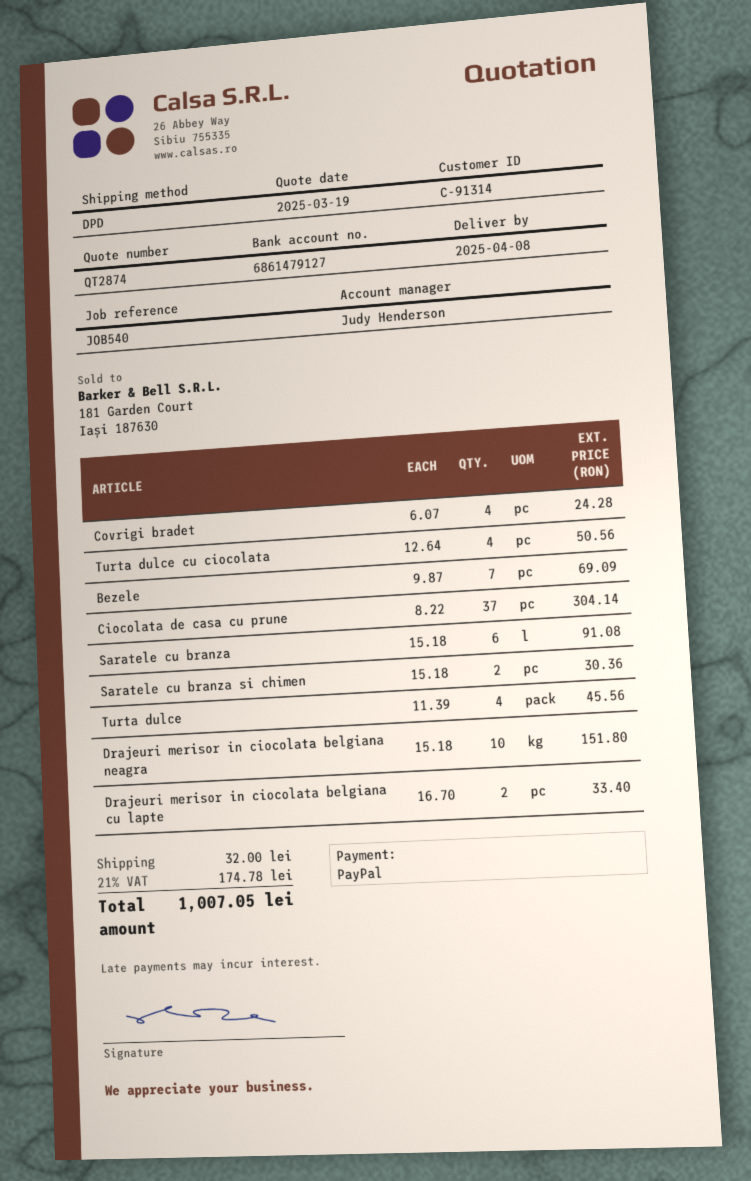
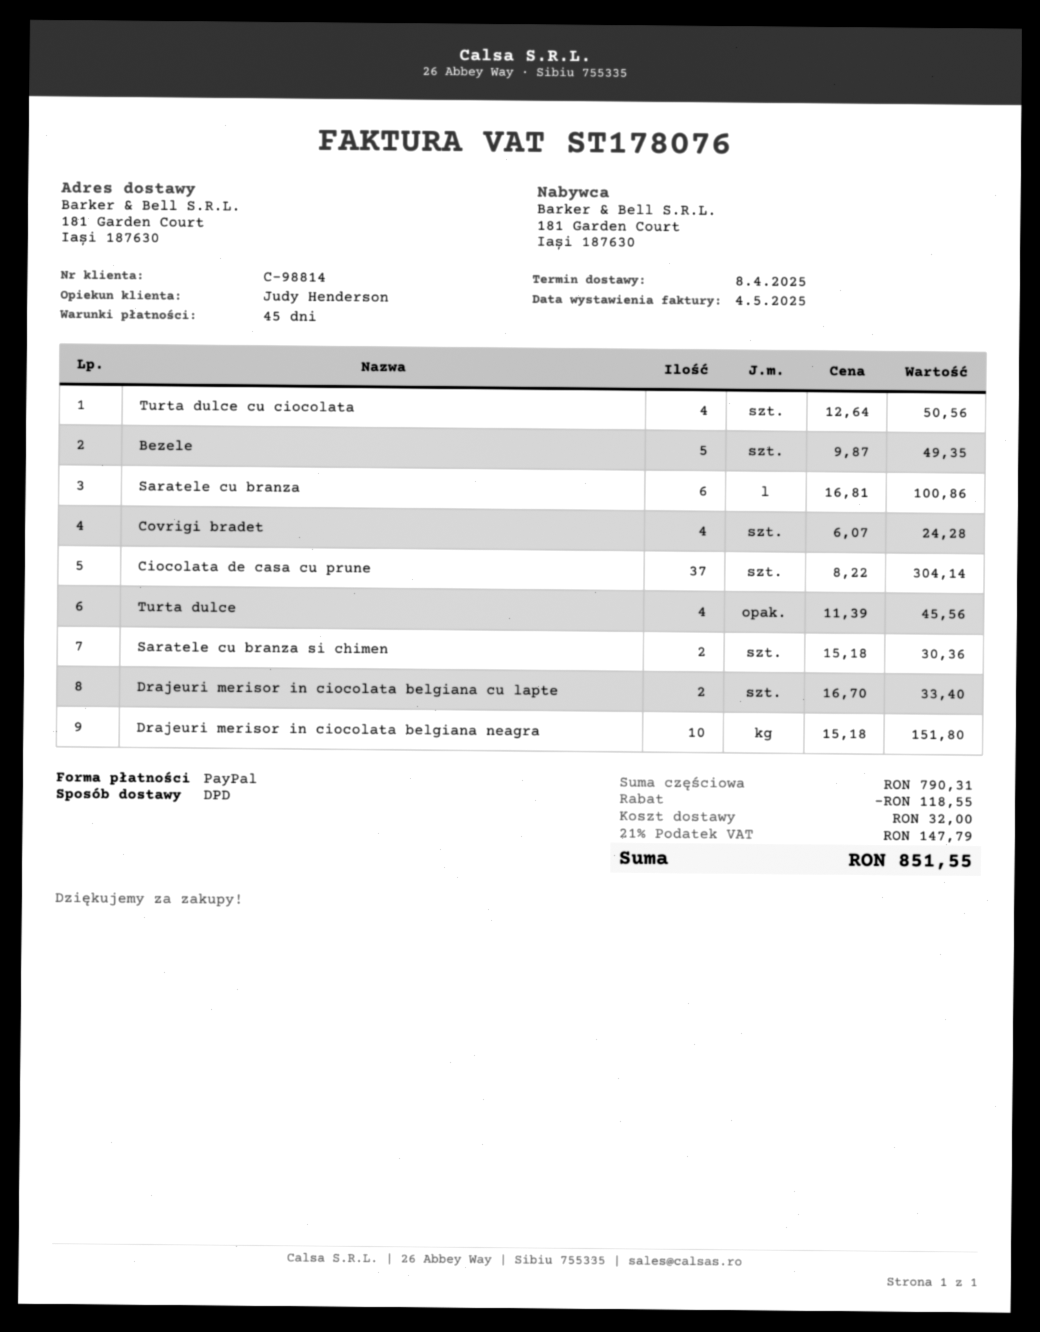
customer number: C-91314 -> C-98814
Bezele: 7 x 9.87 = 69.09 -> 5 x 9.87 = 49.35
Saratele cu branza: 6 x 15.18 = 91.08 -> 6 x 16.81 = 100.86
discount: none -> 118.55
tax: 21% = 174.78 -> 21% = 147.79
total: 1007.05 -> 851.55

